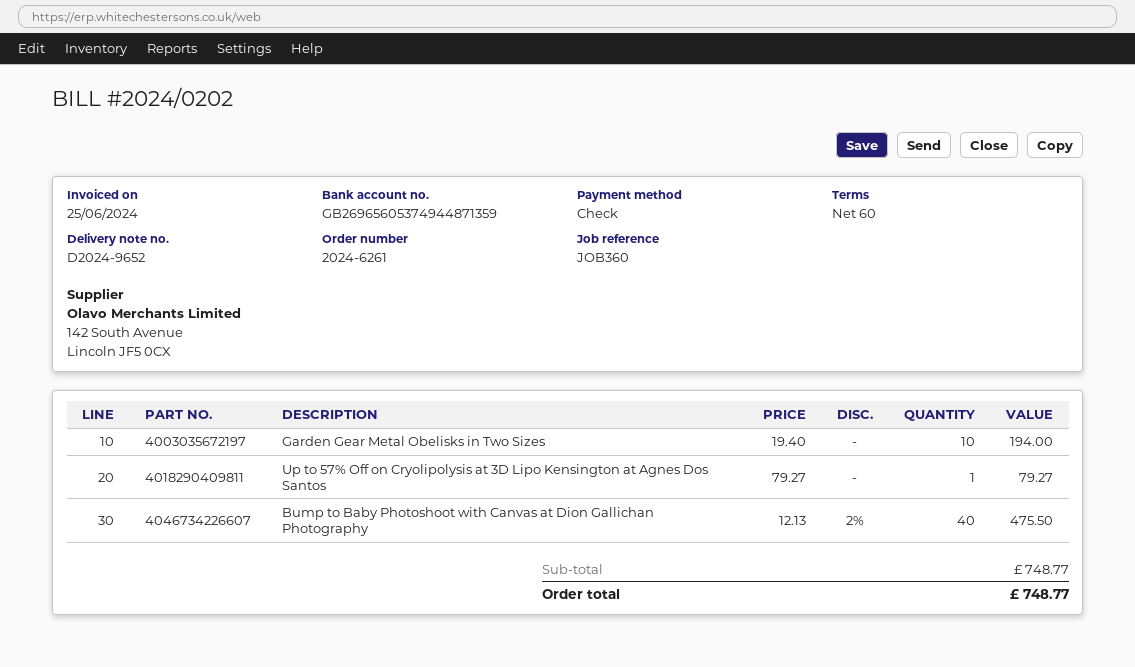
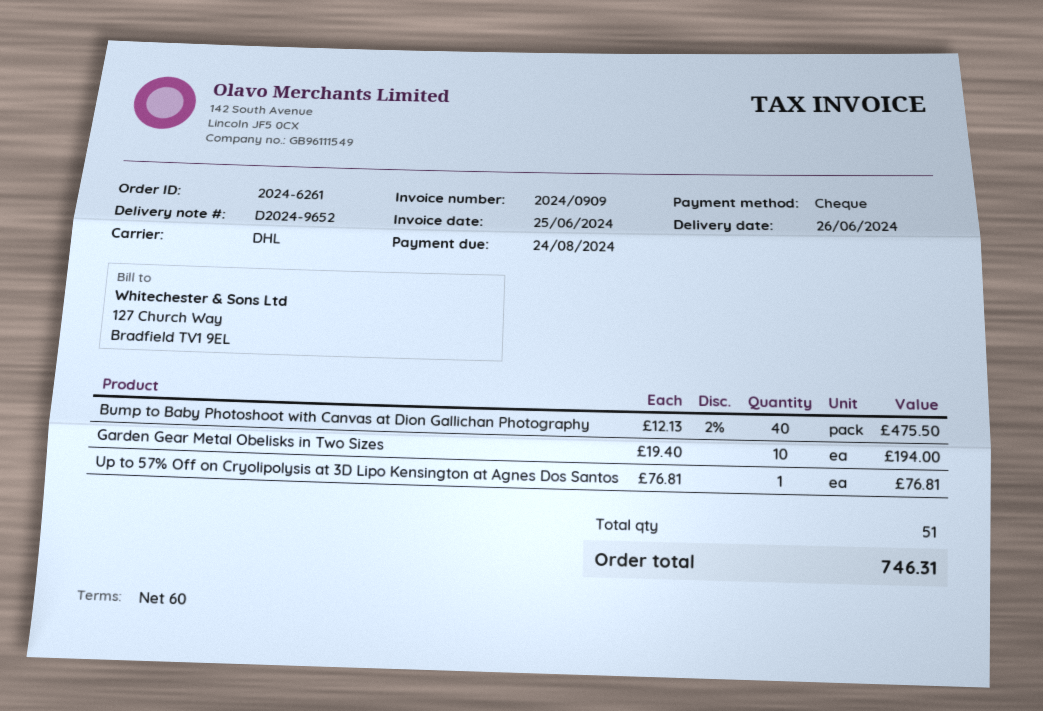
invoice number: 2024/0202 -> 2024/0909
Up to 57% Off on Cryolipolysis at 3D Lipo Kensington at Agnes Dos Santos: 1 x 79.27 = 79.27 -> 1 x 76.81 = 76.81
total: 748.77 -> 746.31

